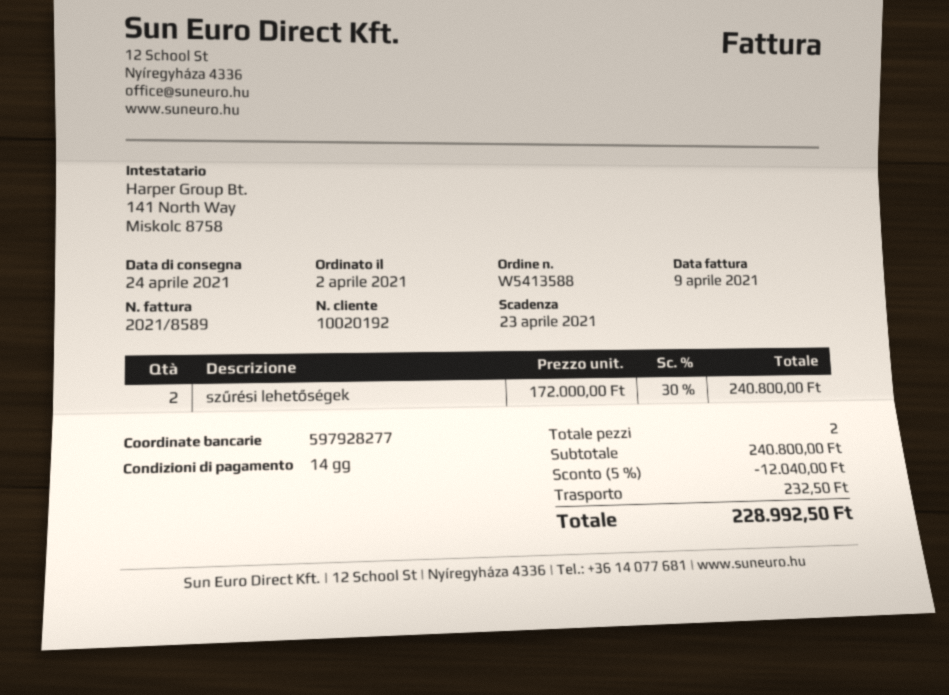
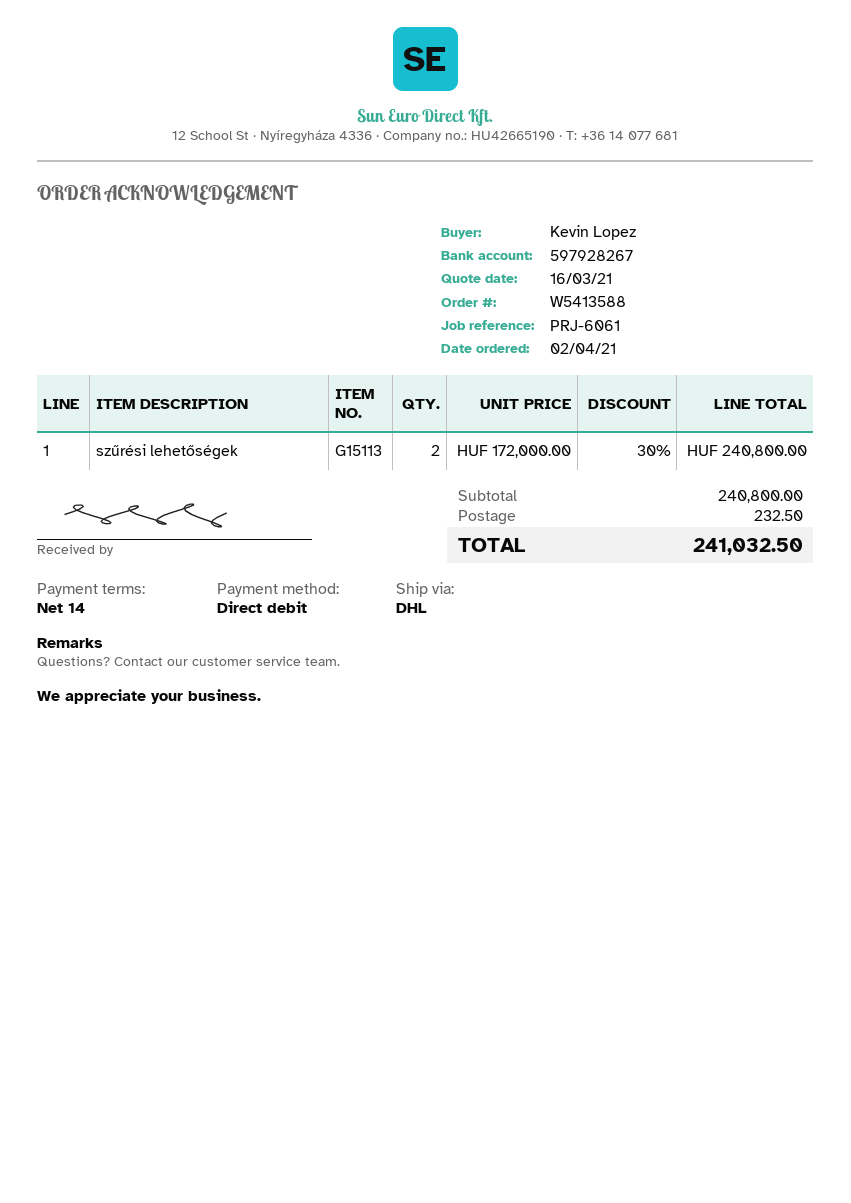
bank account: 597928277 -> 597928267
discount: 5% = 12040.00 -> none
total: 228992.50 -> 241032.50

